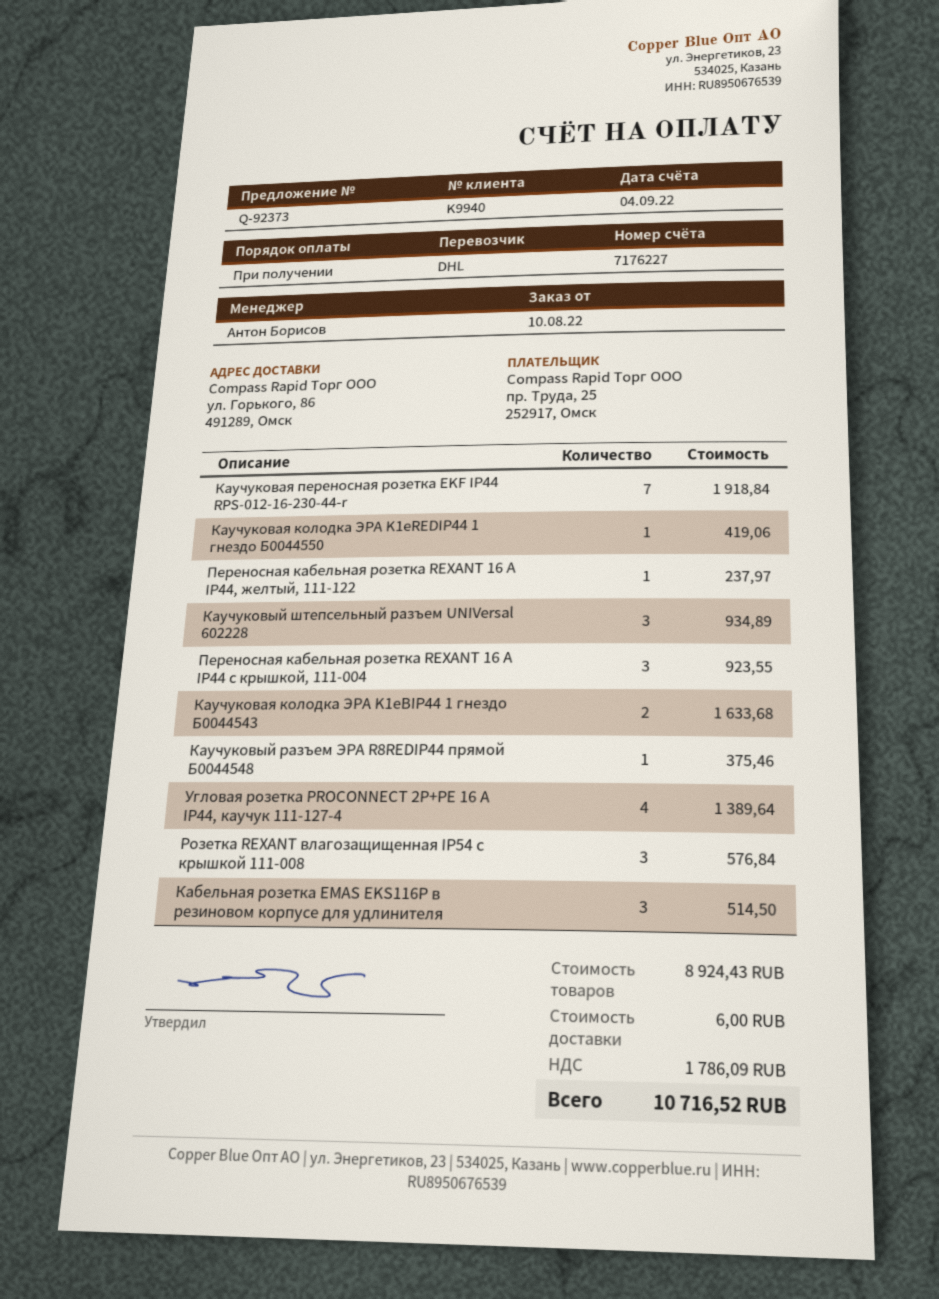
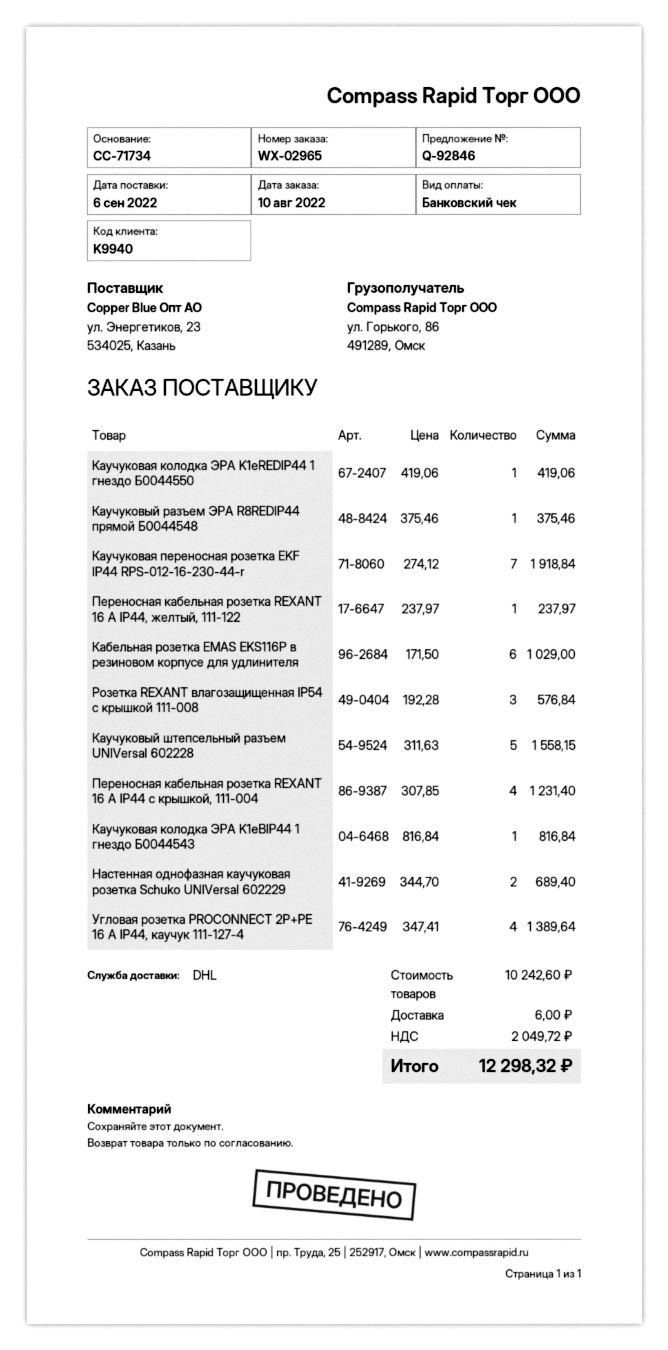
quote number: Q-92373 -> Q-92846
Каучуковый штепсельный разъем UNIVersal 602228: 3 for 934.89 -> 5 for 1558.15
Переносная кабельная розетка REXANT 16 А IP44 с крышкой, 111-004: 3 for 923.55 -> 4 for 1231.40
Каучуковая колодка ЭРА K1eBIP44 1 гнездо Б0044543: 2 for 1633.68 -> 1 for 816.84
Кабельная розетка EMAS EKS116P в резиновом корпусе для удлинителя: 3 for 514.50 -> 6 for 1029.00
Настенная однофазная каучуковая розетка Schuko UNIVersal 602229: none -> 2 for 689.40
subtotal: 8924.43 -> 10242.60
tax: 1786.09 -> 2049.72
total: 10716.52 -> 12298.32

